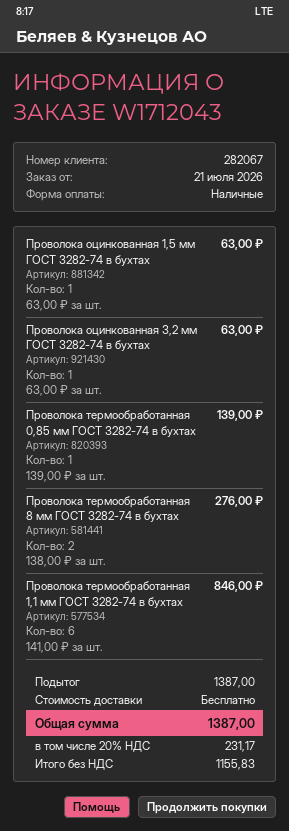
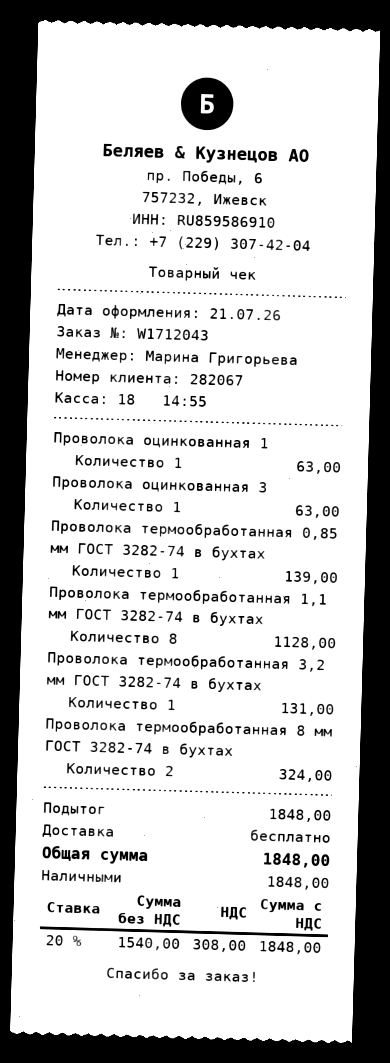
Проволока термообработанная 8 мм ГОСТ 3282-74 в бухтах: 2 for 276.00 -> 2 for 324.00
Проволока термообработанная 1,1 мм ГОСТ 3282-74 в бухтах: 6 for 846.00 -> 8 for 1128.00
Проволока термообработанная 3,2 мм ГОСТ 3282-74 в бухтах: none -> 1 for 131.00
subtotal: 1387.00 -> 1848.00
net: 1155.83 -> 1540.00
tax: 20% = 231.17 -> 20% = 308.00
total: 1387.00 -> 1848.00

